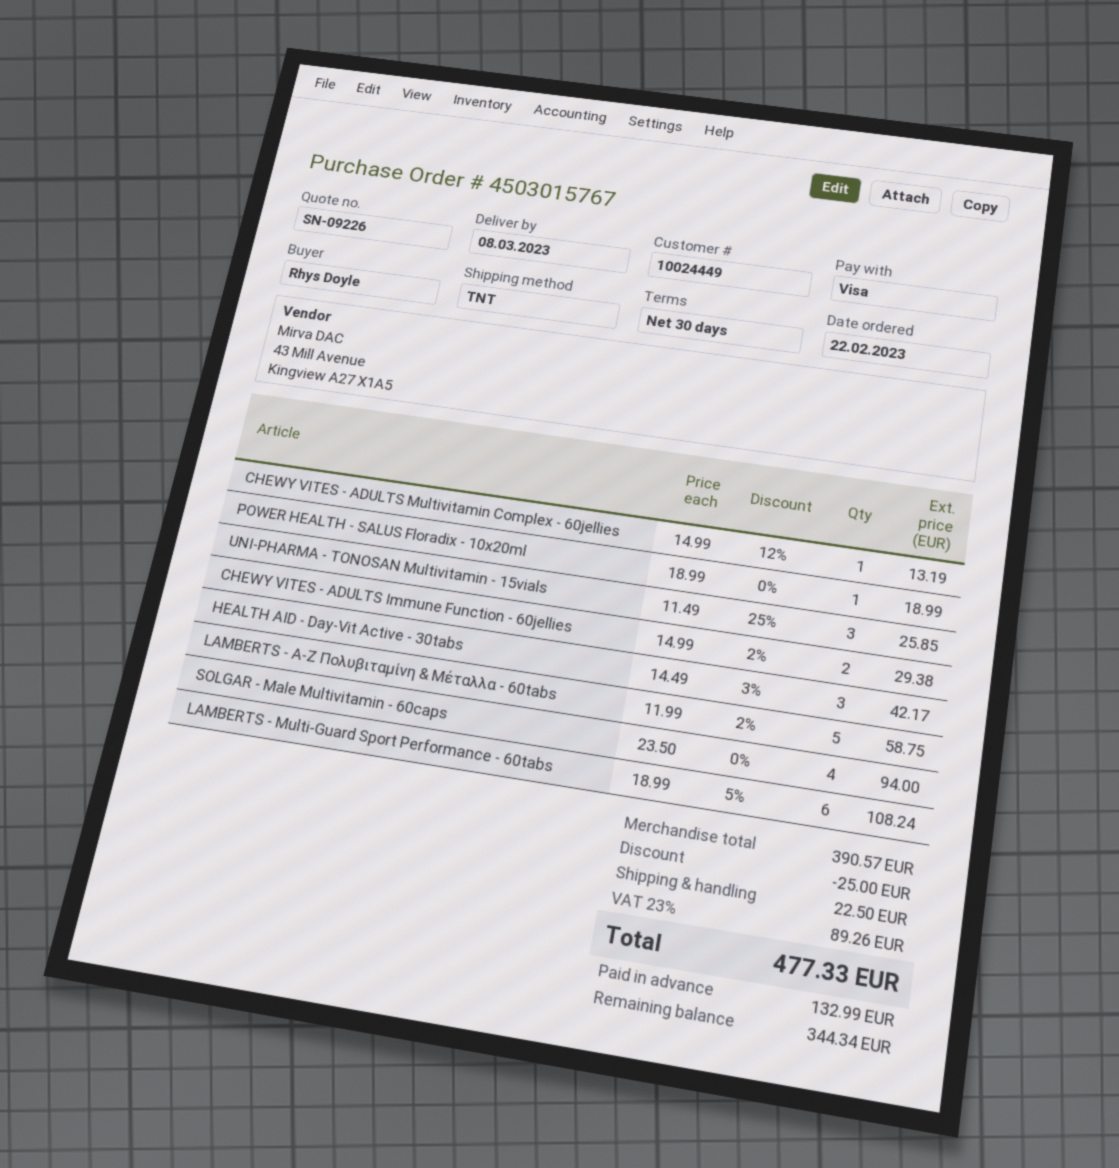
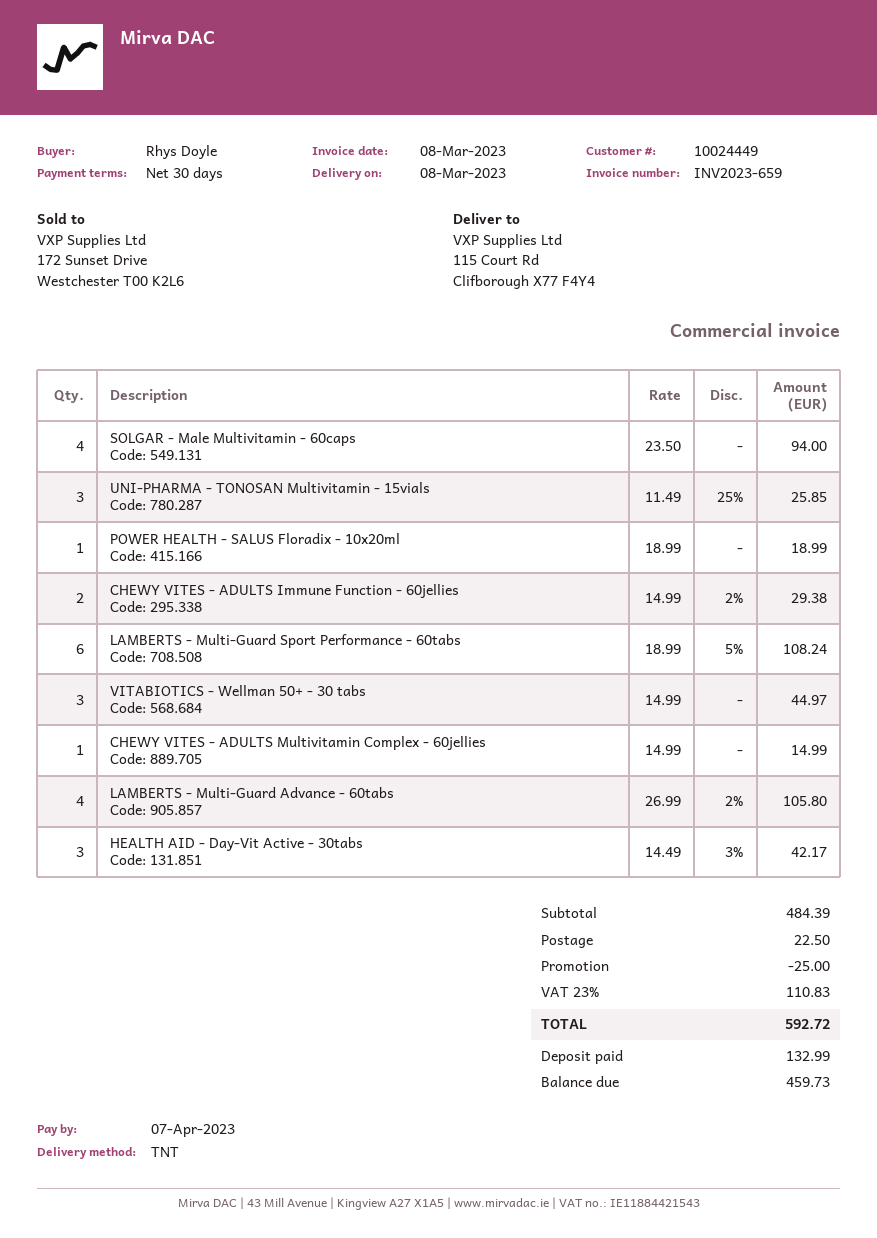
CHEWY VITES - ADULTS Multivitamin Complex - 60jellies: 1 x 14.99 - 12% = 13.19 -> 1 x 14.99 = 14.99
LAMBERTS - A-Z Πολυβιταμίνη & Μέταλλα - 60tabs: 5 x 11.99 - 2% = 58.75 -> none
VITABIOTICS - Wellman 50+ - 30 tabs: none -> 3 x 14.99 = 44.97
LAMBERTS - Multi-Guard Advance - 60tabs: none -> 4 x 26.99 - 2% = 105.80
subtotal: 390.57 -> 484.39
tax: 23% = 89.26 -> 23% = 110.83
total: 477.33 -> 592.72
balance: 344.34 -> 459.73

